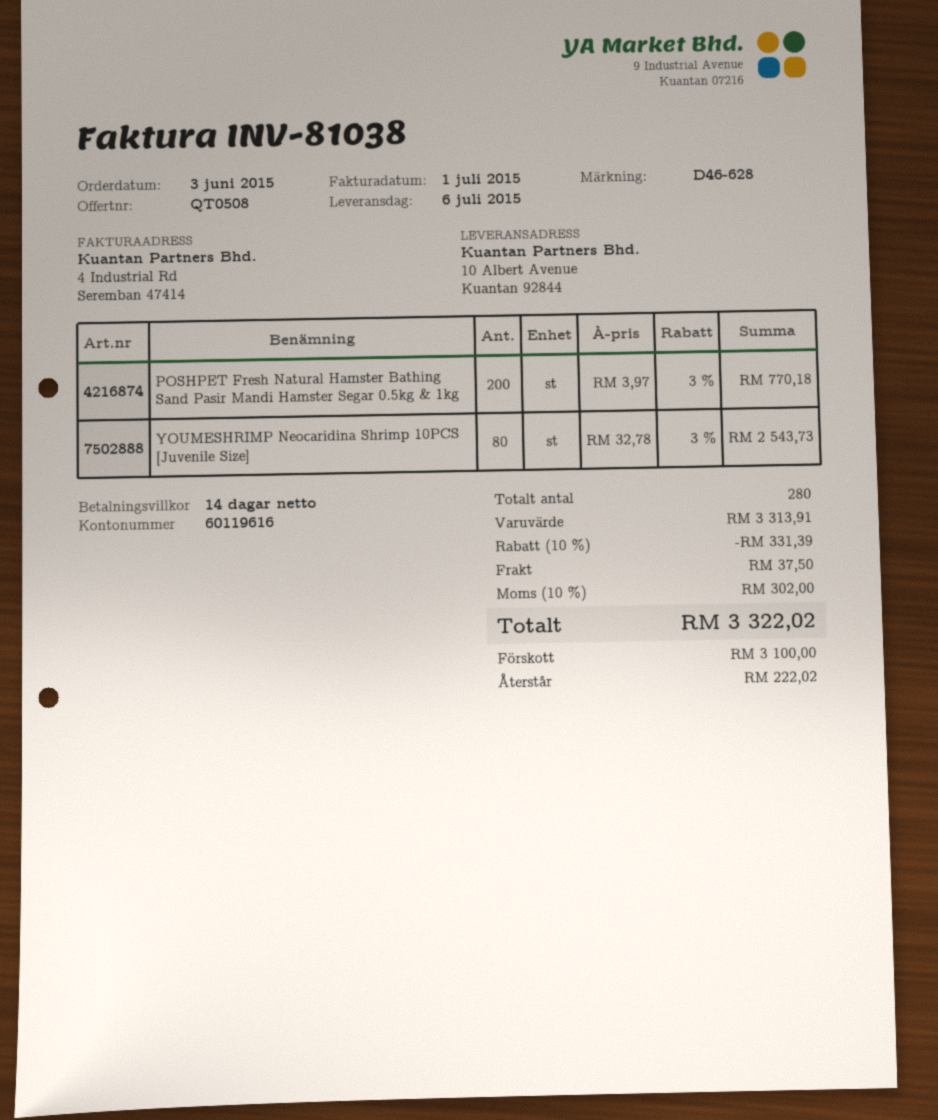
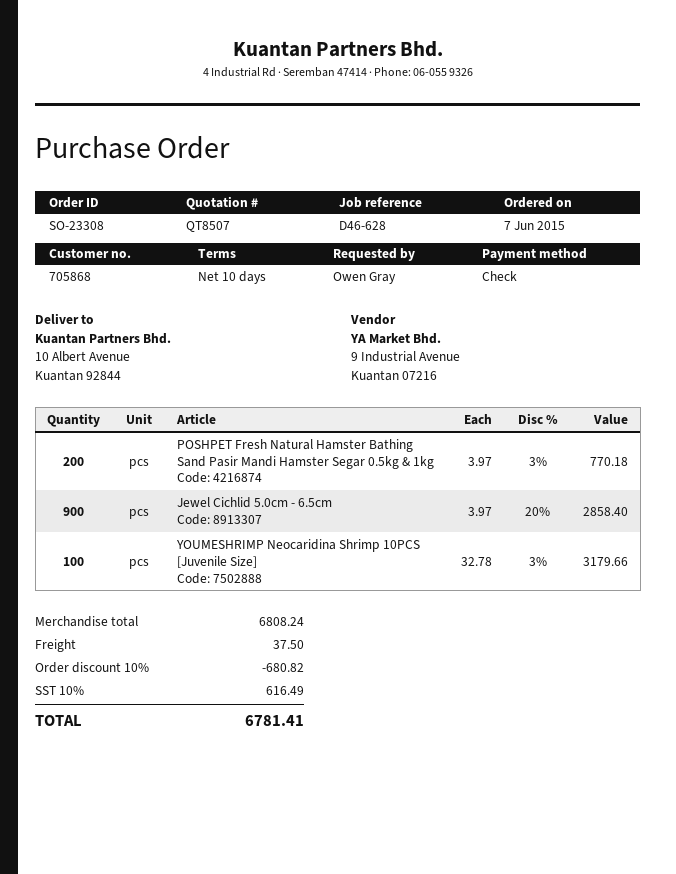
quote number: QT0508 -> QT8507
order date: 2015-06-03 -> 2015-06-07
payment terms: 14 days -> 10 days
YOUMESHRIMP Neocaridina Shrimp 10PCS [Juvenile Size]: 80 x 32.78 - 3% = 2543.73 -> 100 x 32.78 - 3% = 3179.66
Jewel Cichlid 5.0cm - 6.5cm: none -> 900 x 3.97 - 20% = 2858.40
subtotal: 3313.91 -> 6808.24
discount: 10% = 331.39 -> 10% = 680.82
tax: 10% = 302.00 -> 10% = 616.49
total: 3322.02 -> 6781.41

